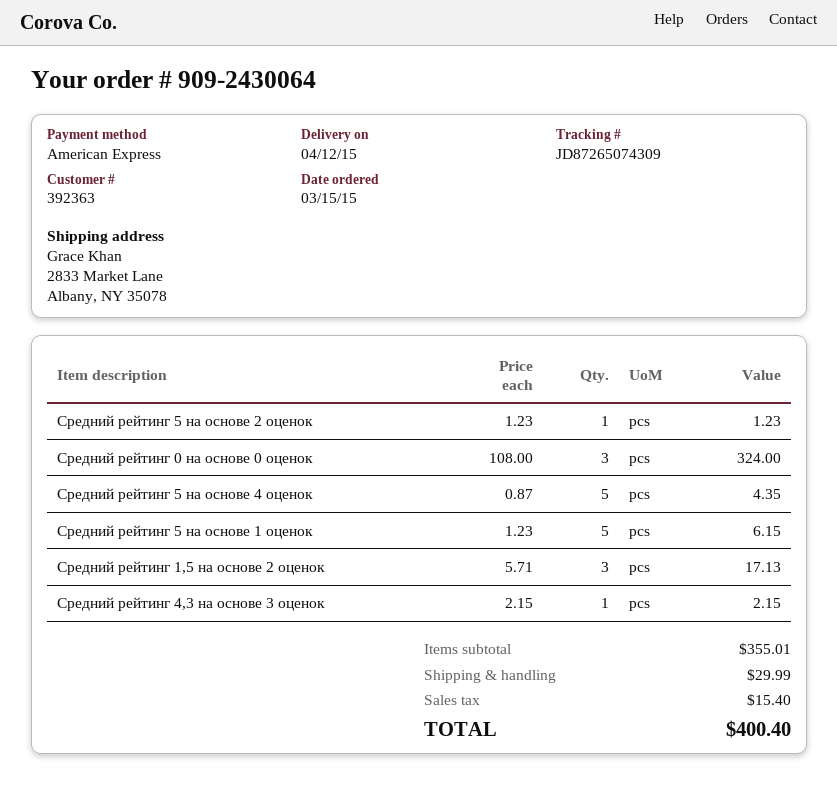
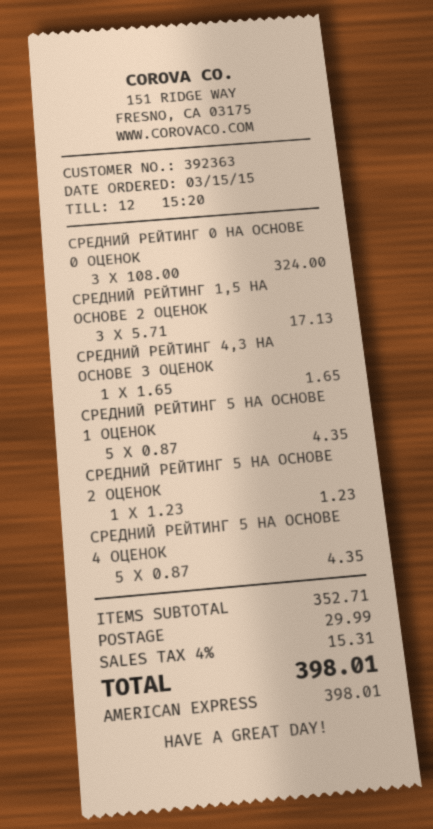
Средний рейтинг 5 на основе 1 оценок: 5 x 1.23 = 6.15 -> 5 x 0.87 = 4.35
Средний рейтинг 4,3 на основе 3 оценок: 1 x 2.15 = 2.15 -> 1 x 1.65 = 1.65
subtotal: 355.01 -> 352.71
tax: 15.40 -> 15.31
total: 400.40 -> 398.01

